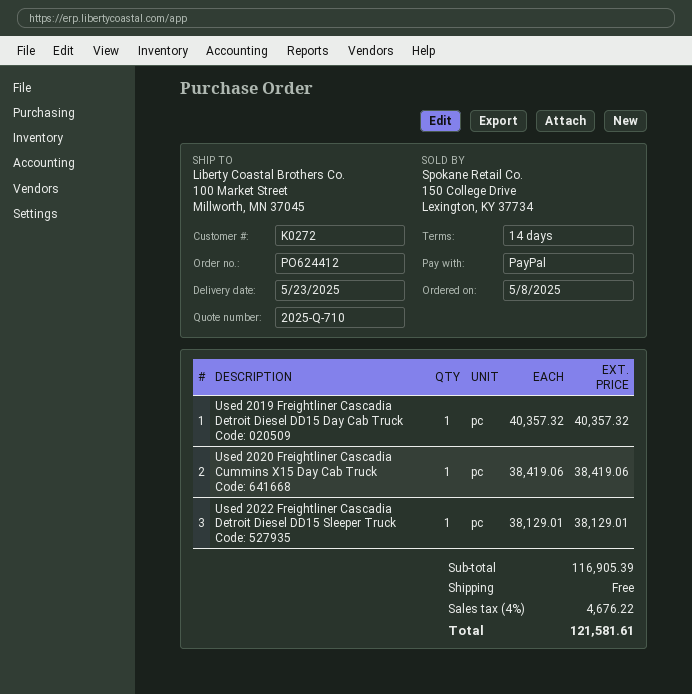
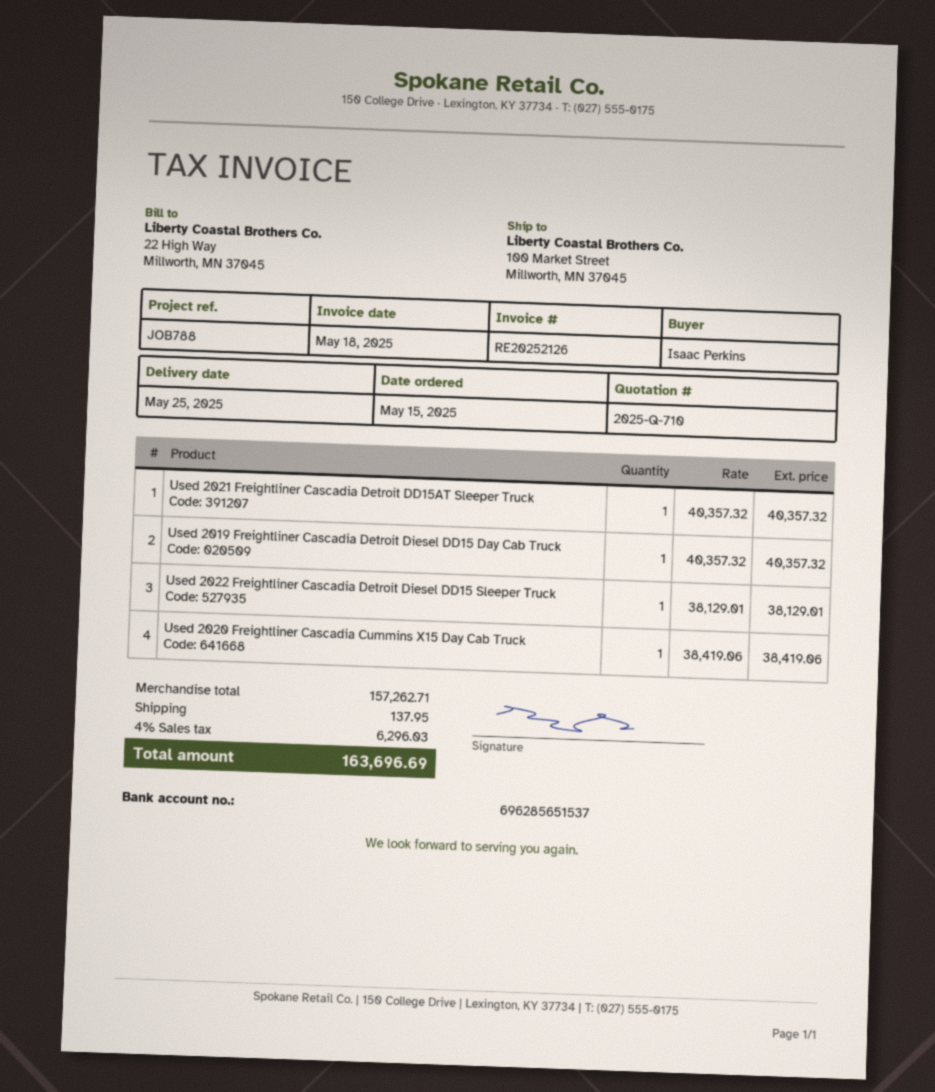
order date: 2025-05-08 -> 2025-05-15
delivery date: 2025-05-23 -> 2025-05-25
Used 2021 Freightliner Cascadia Detroit DD15AT Sleeper Truck: none -> 1 x 40357.32 = 40357.32
subtotal: 116905.39 -> 157262.71
shipping: 0.00 -> 137.95
tax: 4% = 4676.22 -> 4% = 6296.03
total: 121581.61 -> 163696.69

